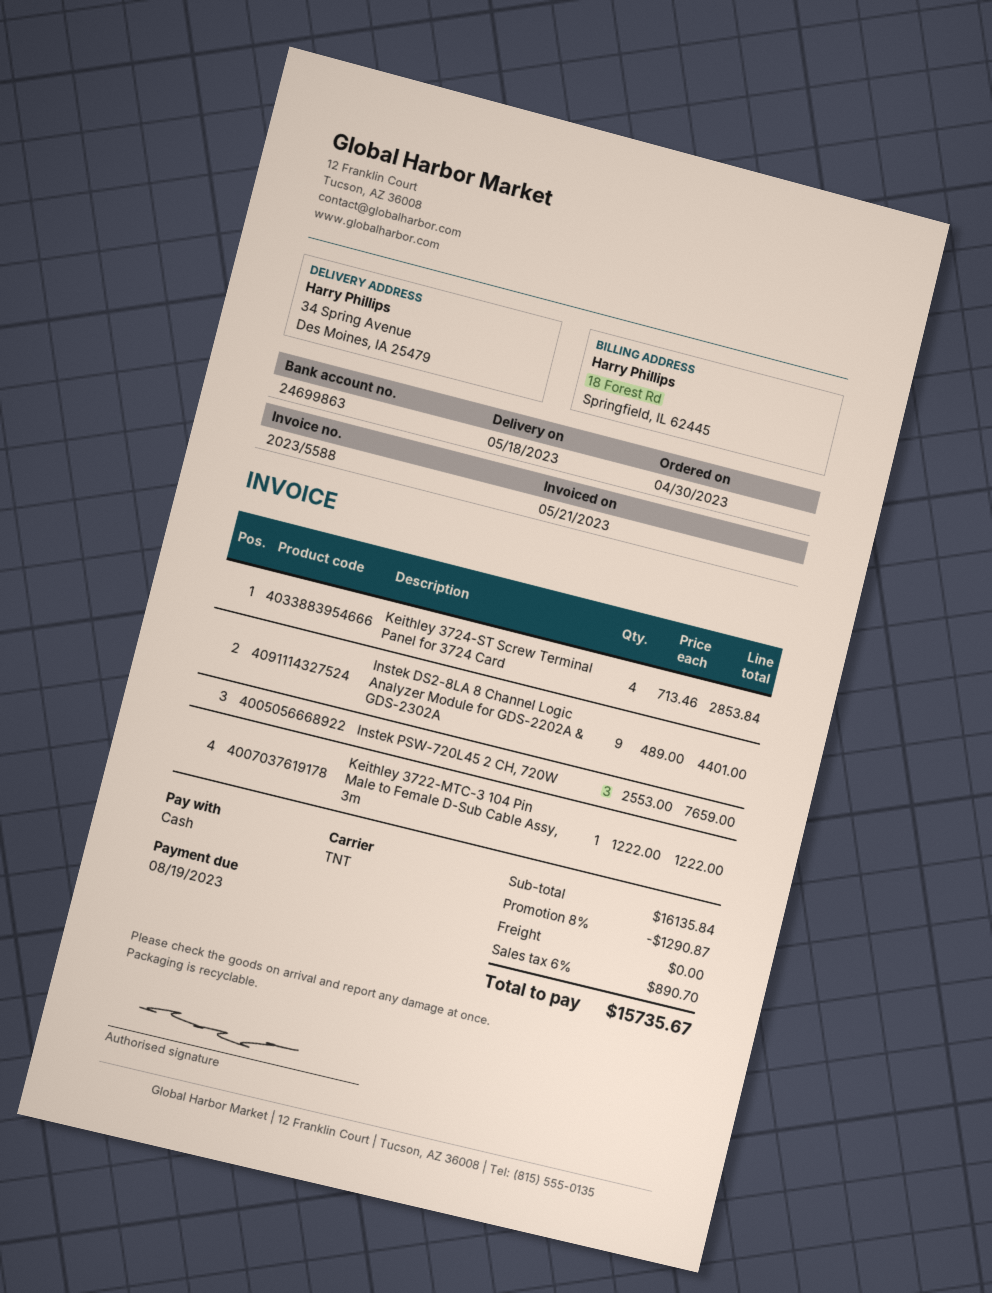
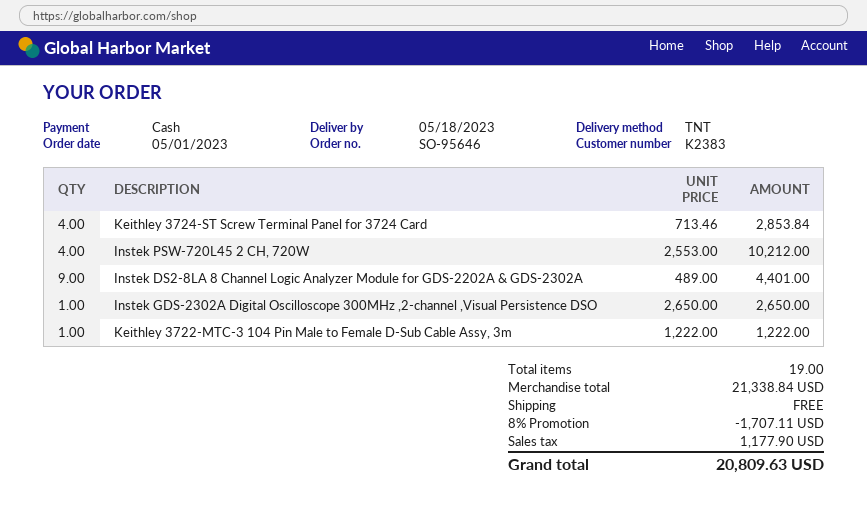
order date: 2023-04-30 -> 2023-05-01
Instek PSW-720L45 2 CH, 720W: 3 x 2553.00 = 7659.00 -> 4 x 2553.00 = 10212.00
Instek GDS-2302A Digital Oscilloscope 300MHz ,2-channel ,Visual Persistence DSO: none -> 1 x 2650.00 = 2650.00
subtotal: 16135.84 -> 21338.84
discount: 8% = 1290.87 -> 8% = 1707.11
tax: 890.70 -> 1177.90
total: 15735.67 -> 20809.63

